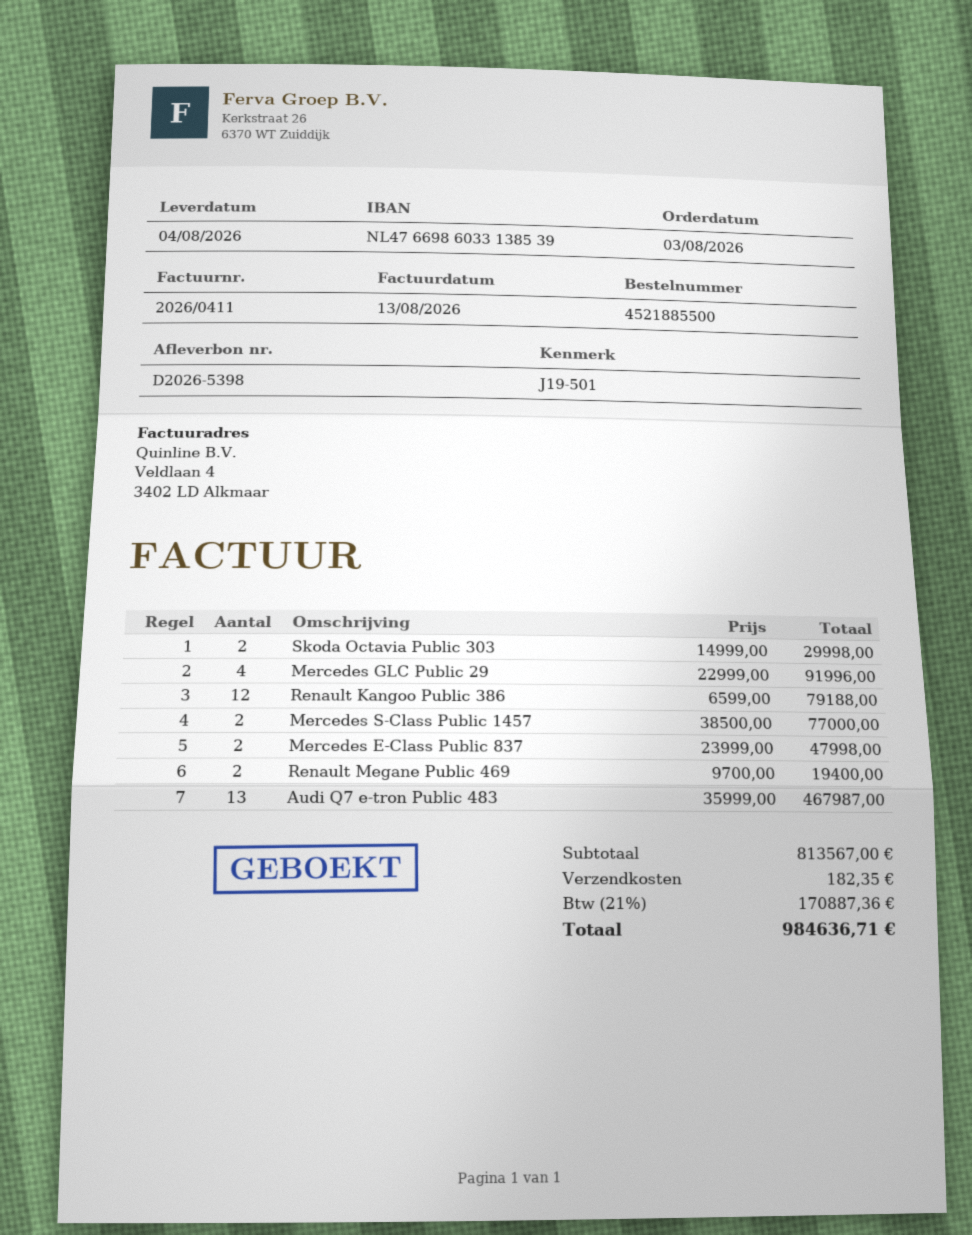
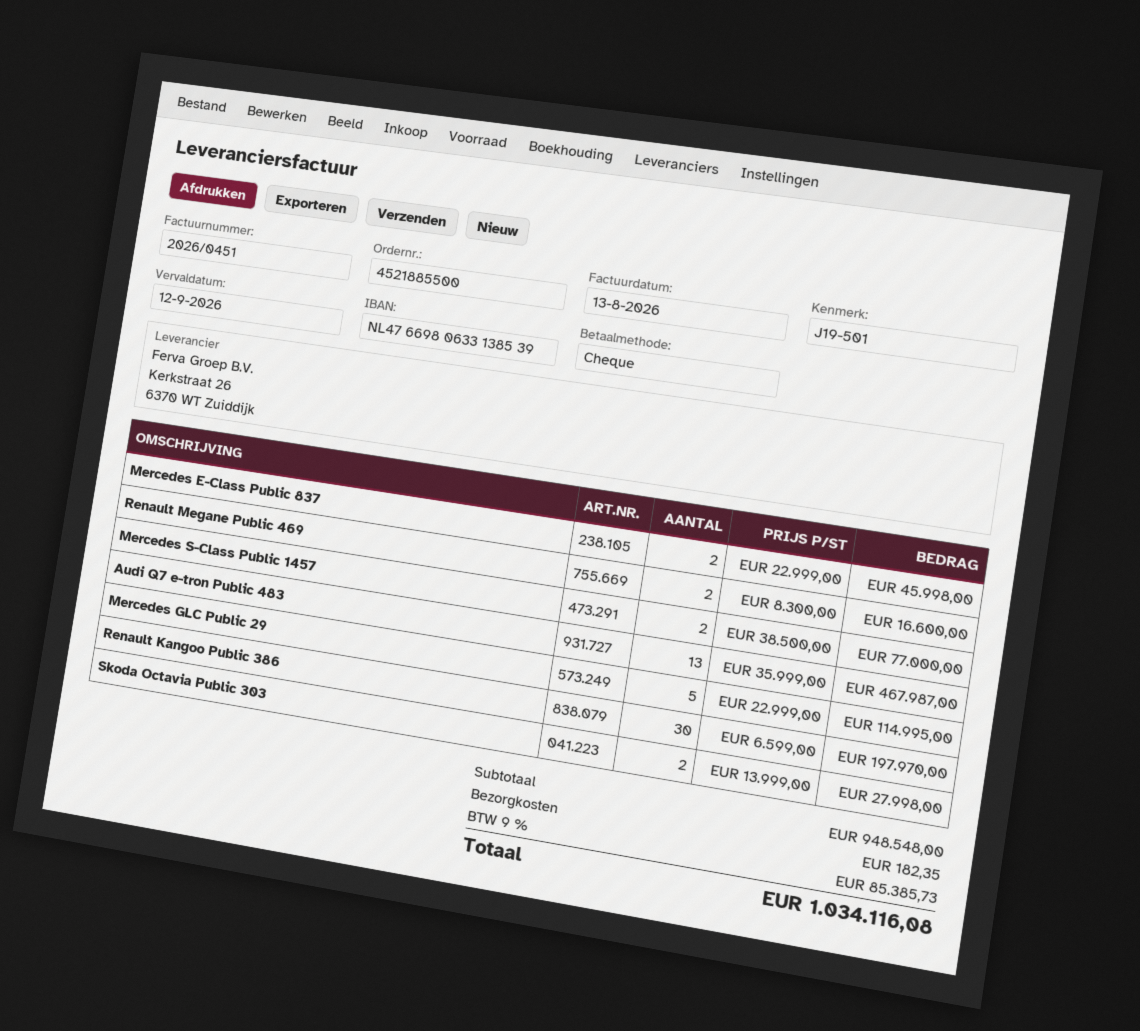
invoice number: 2026/0411 -> 2026/0451
bank account: NL4766986033138539 -> NL4766980633138539
Skoda Octavia Public 303: 2 x 14999.00 = 29998.00 -> 2 x 13999.00 = 27998.00
Mercedes GLC Public 29: 4 x 22999.00 = 91996.00 -> 5 x 22999.00 = 114995.00
Renault Kangoo Public 386: 12 x 6599.00 = 79188.00 -> 30 x 6599.00 = 197970.00
Mercedes E-Class Public 837: 2 x 23999.00 = 47998.00 -> 2 x 22999.00 = 45998.00
Renault Megane Public 469: 2 x 9700.00 = 19400.00 -> 2 x 8300.00 = 16600.00
subtotal: 813567.00 -> 948548.00
tax: 21% = 170887.36 -> 9% = 85385.73
total: 984636.71 -> 1034116.08

